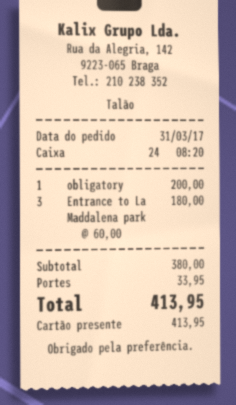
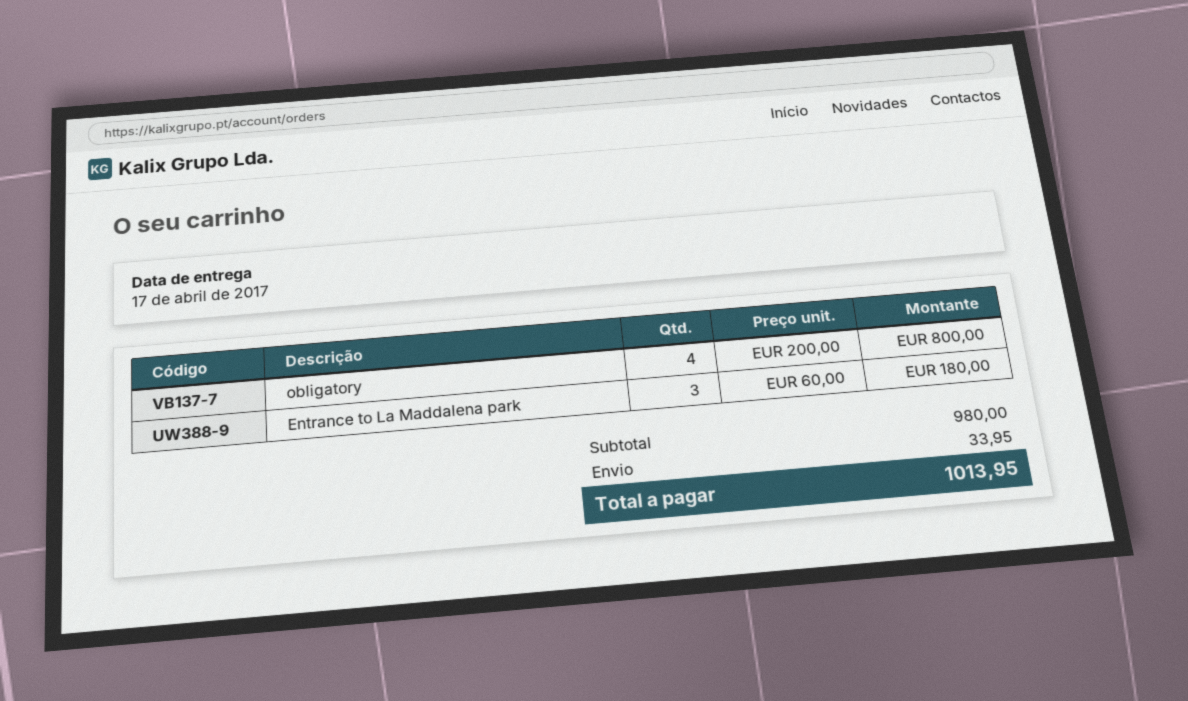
obligatory: 1 x 200.00 = 200.00 -> 4 x 200.00 = 800.00
subtotal: 380.00 -> 980.00
total: 413.95 -> 1013.95

